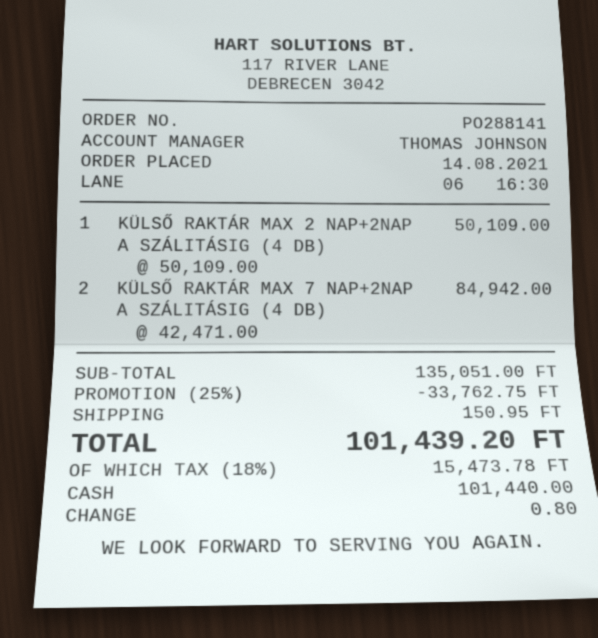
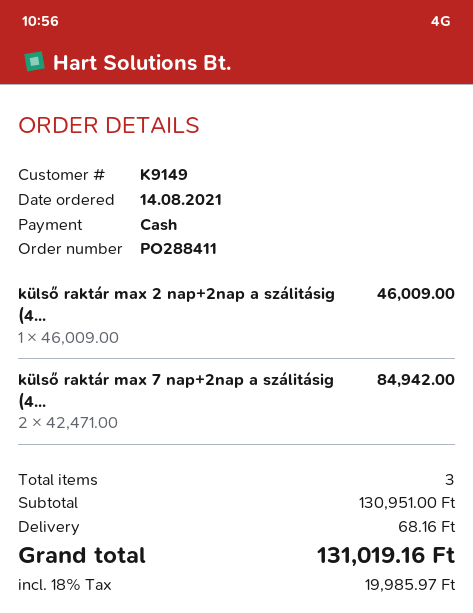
order number: PO288141 -> PO288411
KÜLSŐ RAKTÁR MAX 2 NAP+2NAP A SZÁLITÁSIG (4 DB): 1 x 50109.00 = 50109.00 -> 1 x 46009.00 = 46009.00
subtotal: 135051.00 -> 130951.00
discount: 25% = 33762.75 -> none
shipping: 150.95 -> 68.16
tax: 18% = 15473.78 -> 18% = 19985.97
total: 101439.20 -> 131019.16

